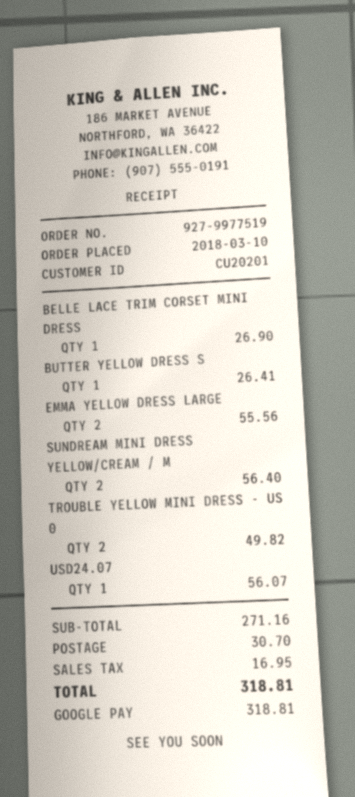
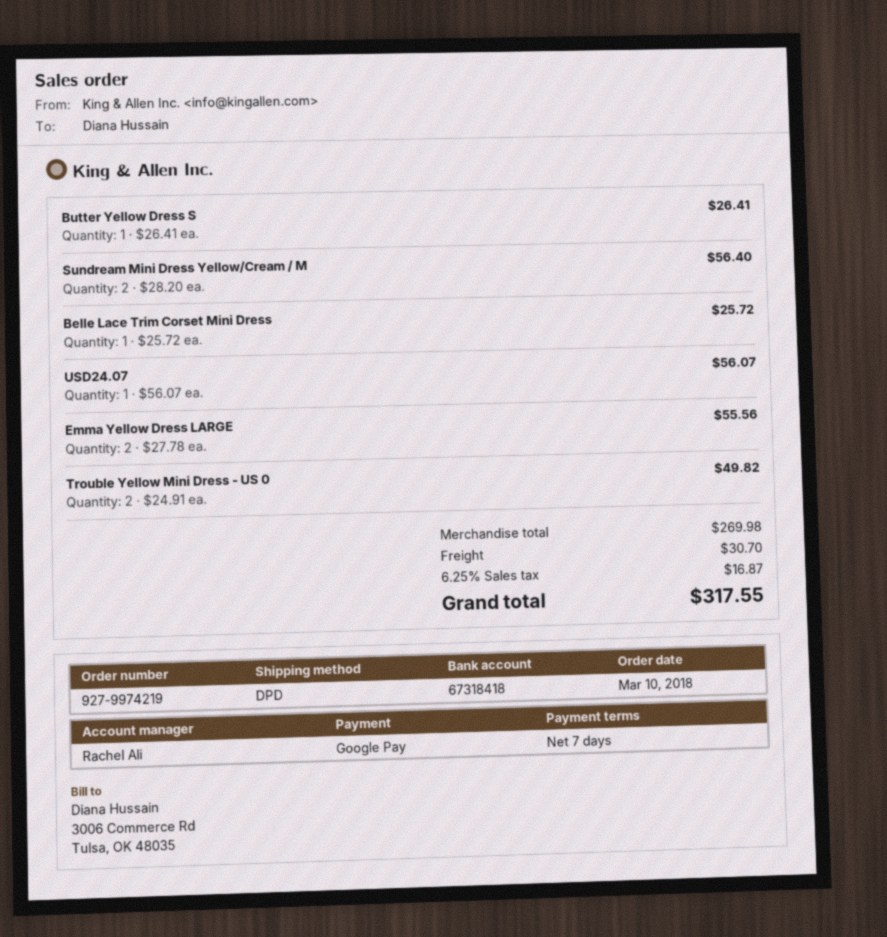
order number: 927-9977519 -> 927-9974219
BELLE LACE TRIM CORSET MINI DRESS: 1 for 26.90 -> 1 for 25.72
subtotal: 271.16 -> 269.98
tax: 16.95 -> 16.87
total: 318.81 -> 317.55

